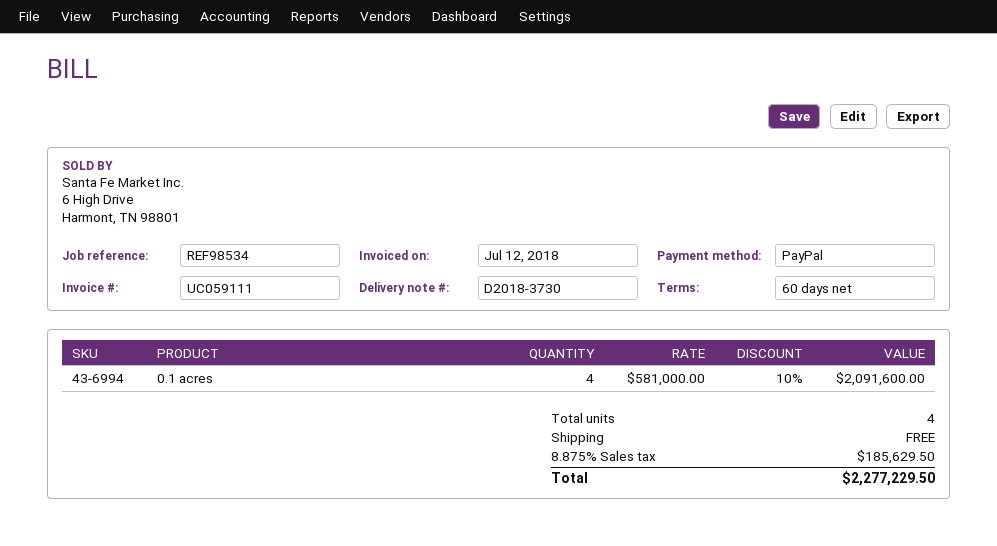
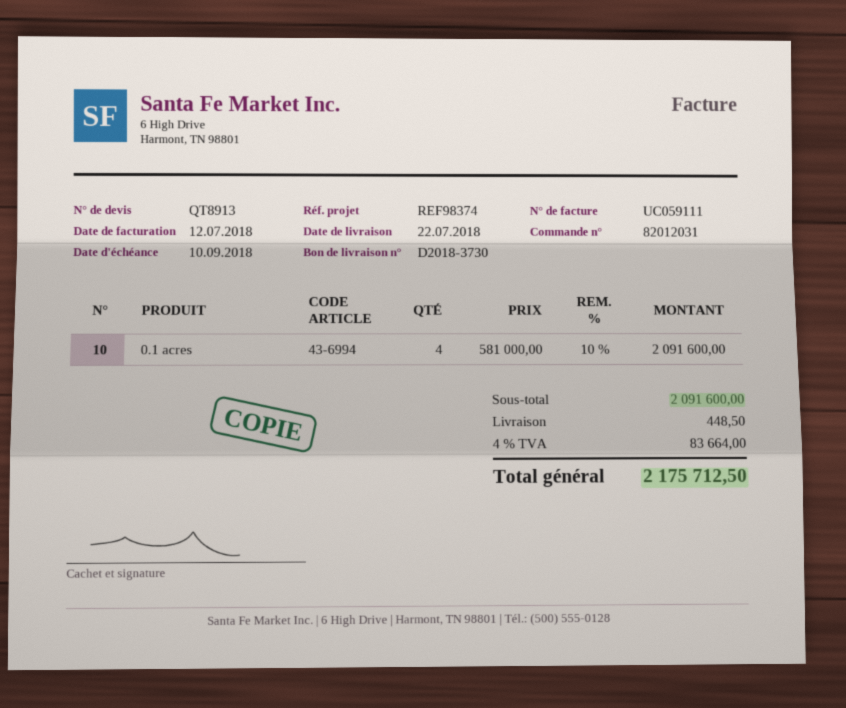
reference: REF98534 -> REF98374
shipping: 0.00 -> 448.50
tax: 8.875% = 185629.50 -> 4% = 83664.00
total: 2277229.50 -> 2175712.50

